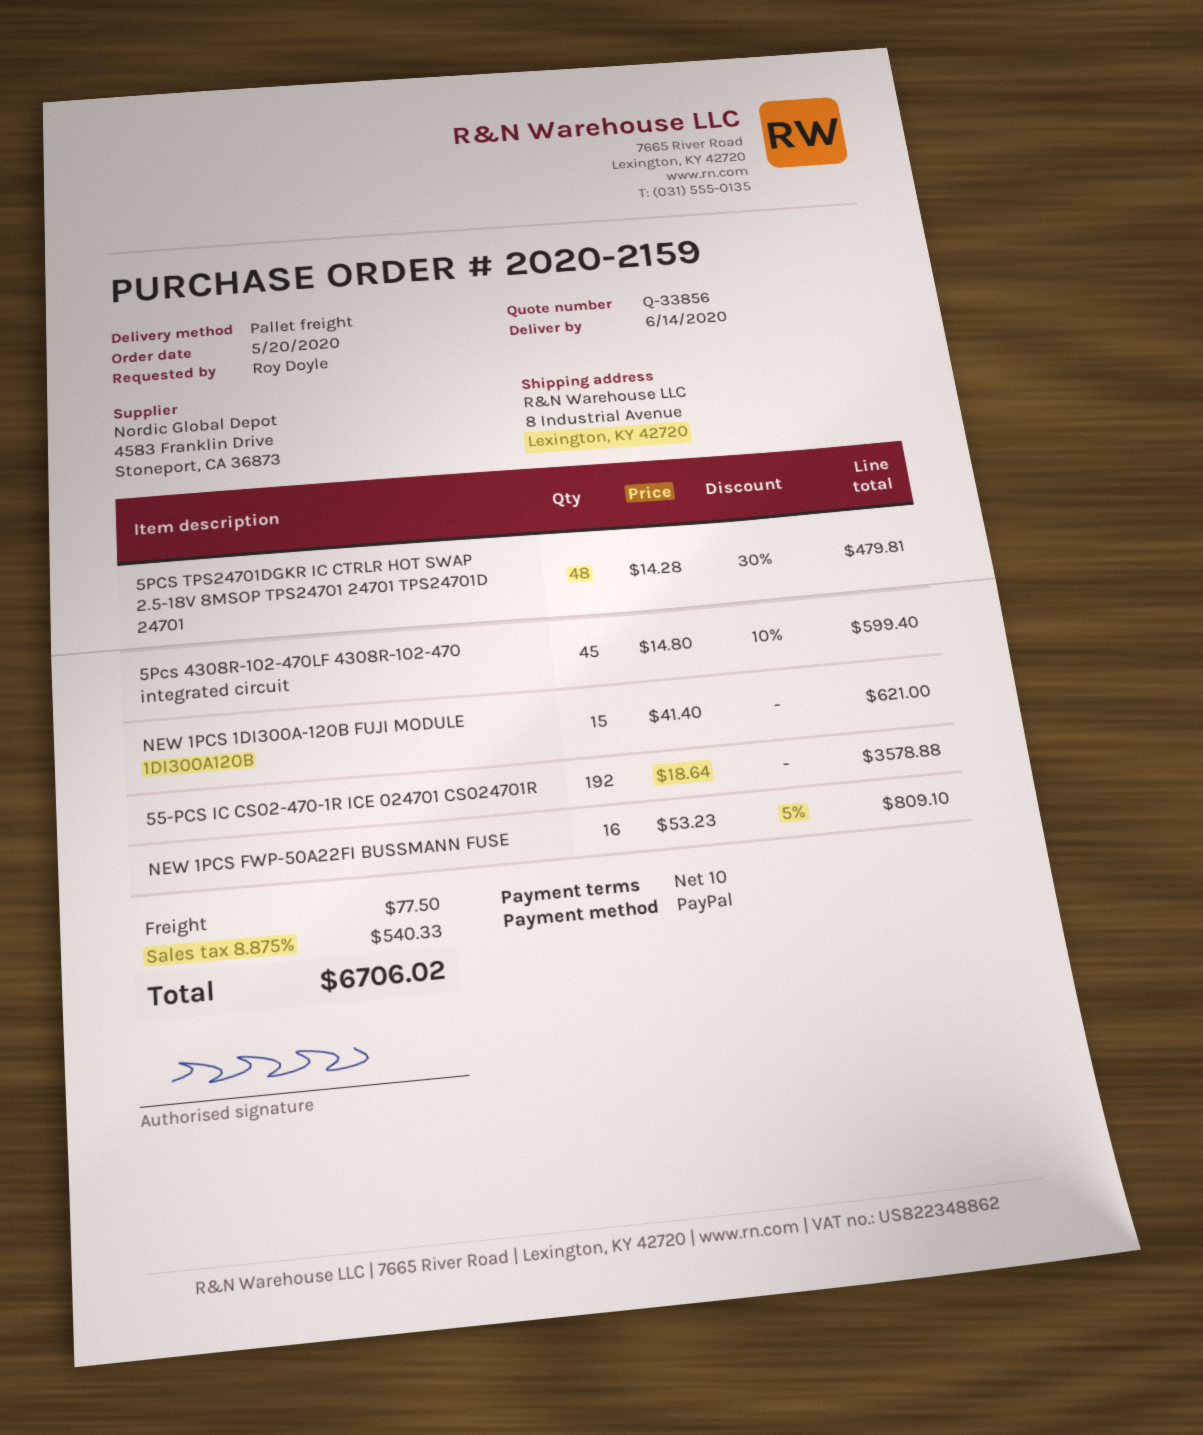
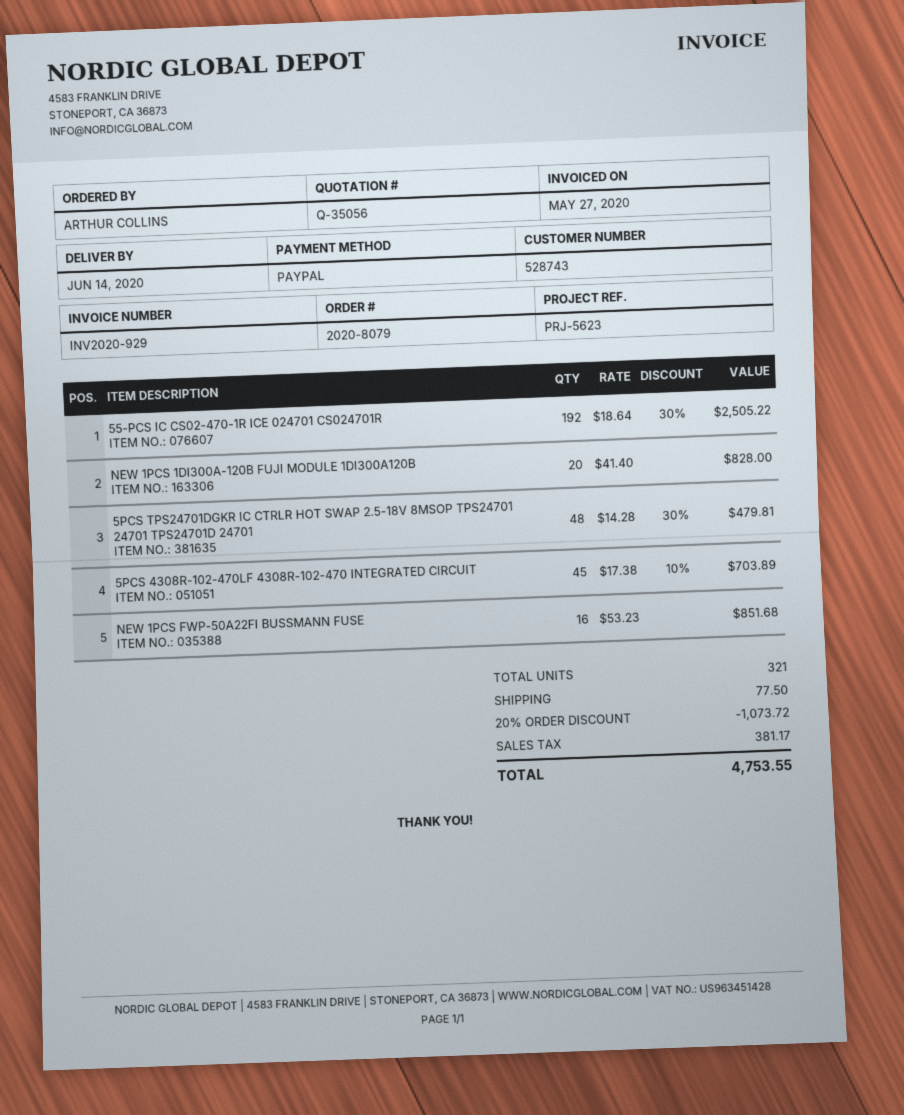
quote number: Q-33856 -> Q-35056
order number: 2020-2159 -> 2020-8079
ordered by: Roy Doyle -> ARTHUR COLLINS
5Pcs 4308R-102-470LF 4308R-102-470 integrated circuit: 45 x 14.80 - 10% = 599.40 -> 45 x 17.38 - 10% = 703.89
NEW 1PCS 1DI300A-120B FUJI MODULE 1DI300A120B: 15 x 41.40 = 621.00 -> 20 x 41.40 = 828.00
55-PCS IC CS02-470-1R ICE 024701 CS024701R: 192 x 18.64 = 3578.88 -> 192 x 18.64 - 30% = 2505.22
NEW 1PCS FWP-50A22FI BUSSMANN FUSE: 16 x 53.23 - 5% = 809.10 -> 16 x 53.23 = 851.68
discount: none -> 20% = 1073.72
tax: 540.33 -> 381.17
total: 6706.02 -> 4753.55

